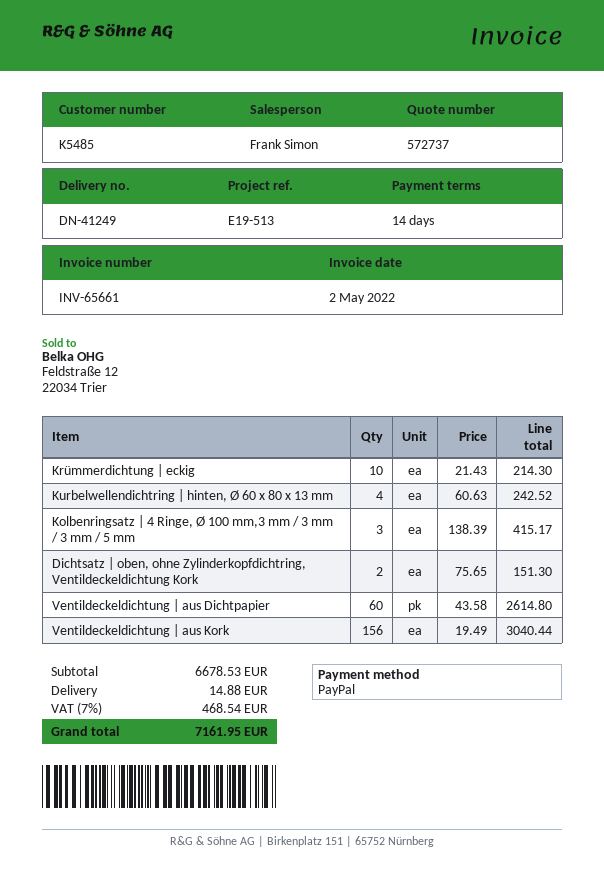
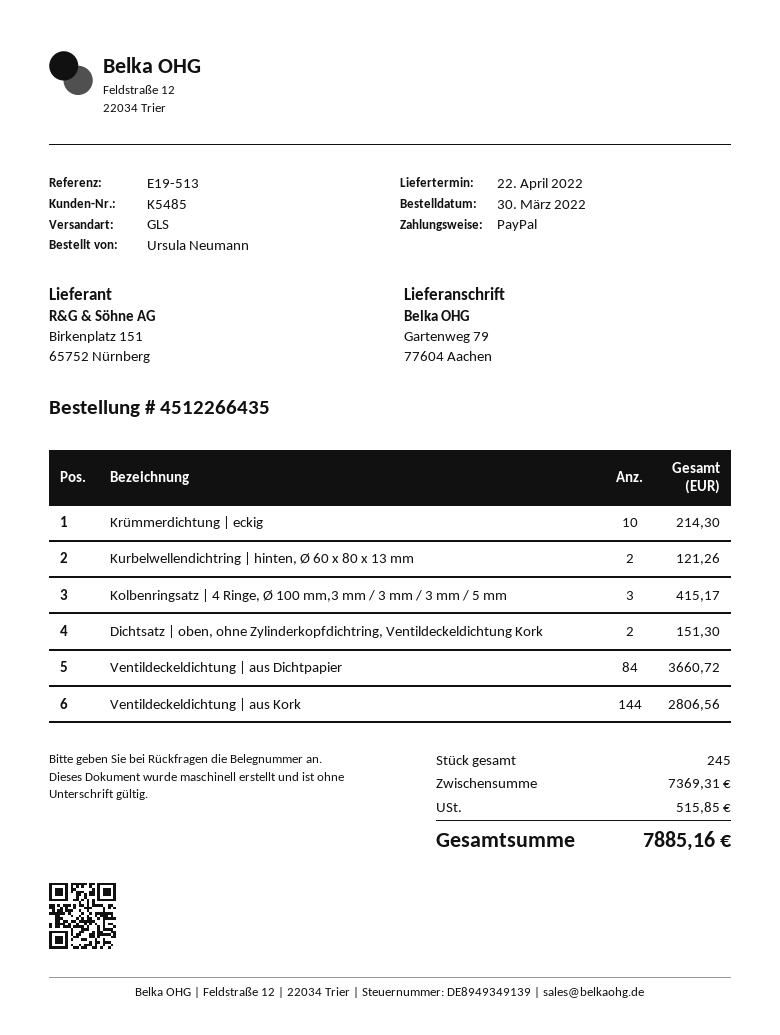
Kurbelwellendichtring | hinten, Ø 60 x 80 x 13 mm: 4 for 242.52 -> 2 for 121.26
Ventildeckeldichtung | aus Dichtpapier: 60 for 2614.80 -> 84 for 3660.72
Ventildeckeldichtung | aus Kork: 156 for 3040.44 -> 144 for 2806.56
subtotal: 6678.53 -> 7369.31
shipping: 14.88 -> none
tax: 468.54 -> 515.85
total: 7161.95 -> 7885.16

